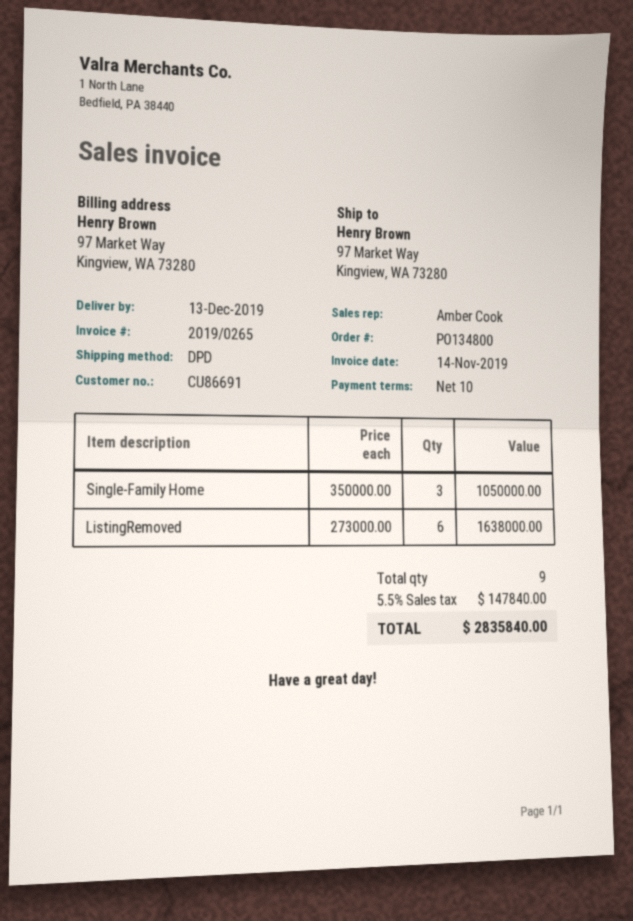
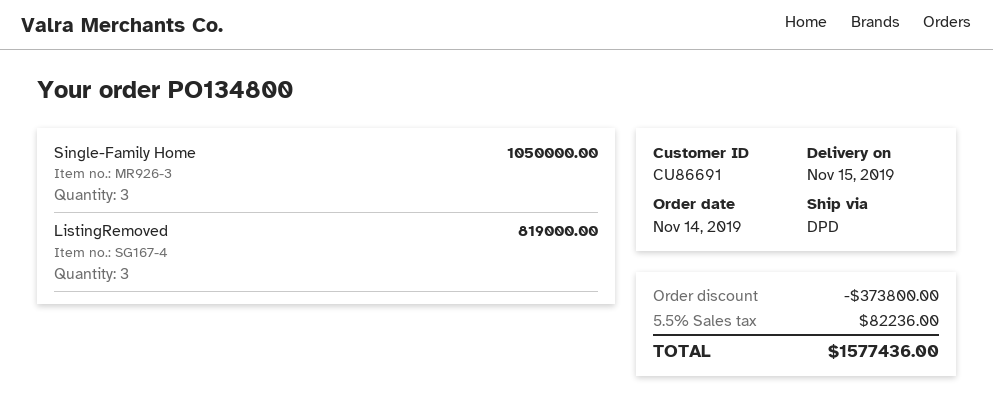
delivery date: 2019-12-13 -> 2019-11-15
ListingRemoved: 6 for 1638000.00 -> 3 for 819000.00
discount: none -> 373800.00
tax: 5.5% = 147840.00 -> 5.5% = 82236.00
total: 2835840.00 -> 1577436.00

